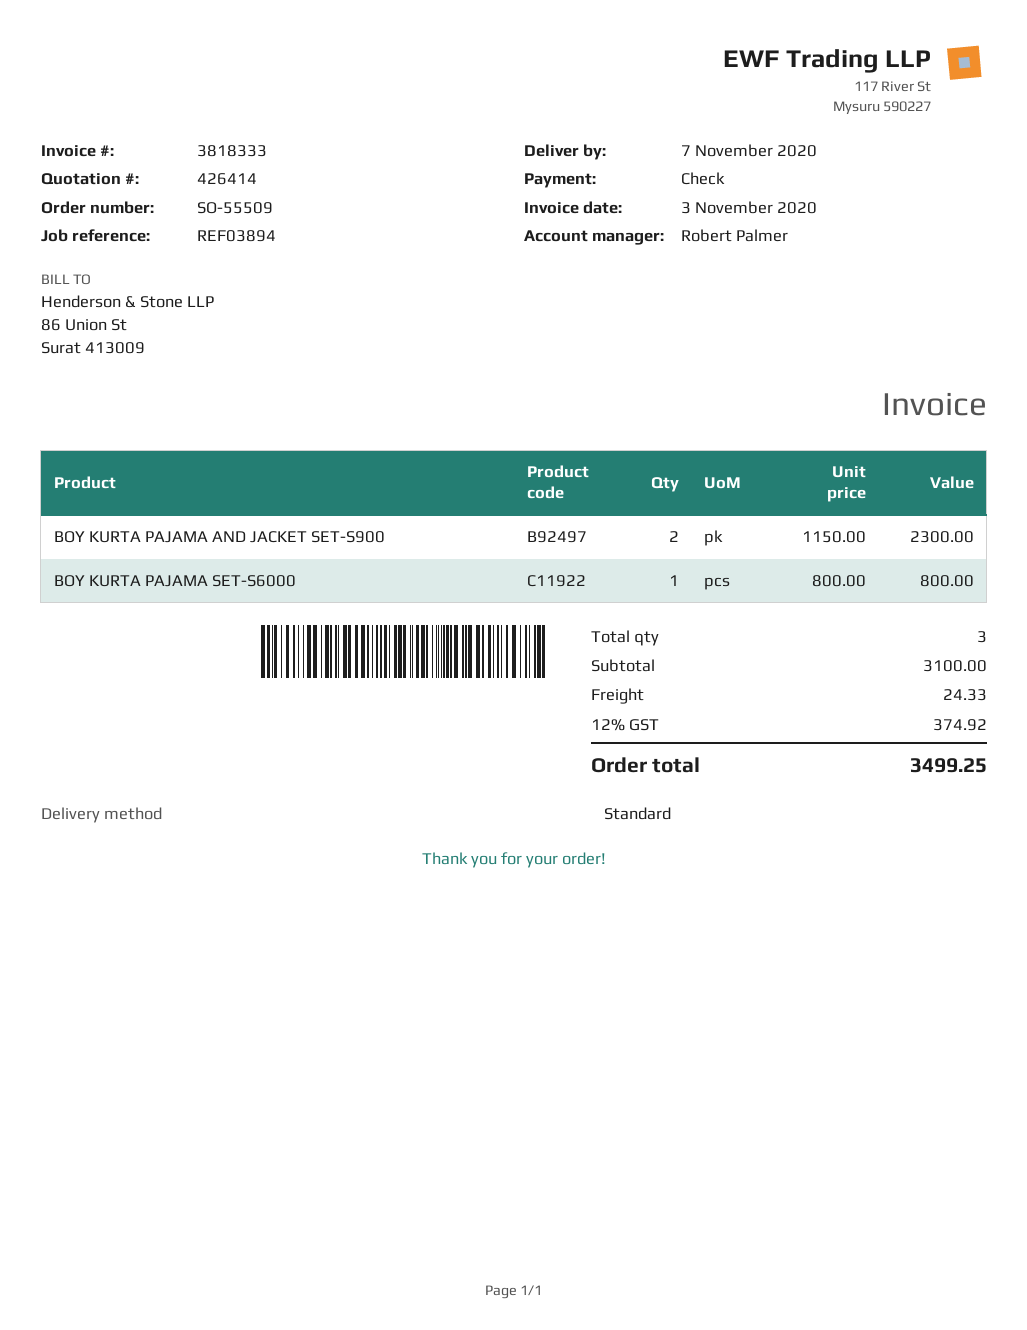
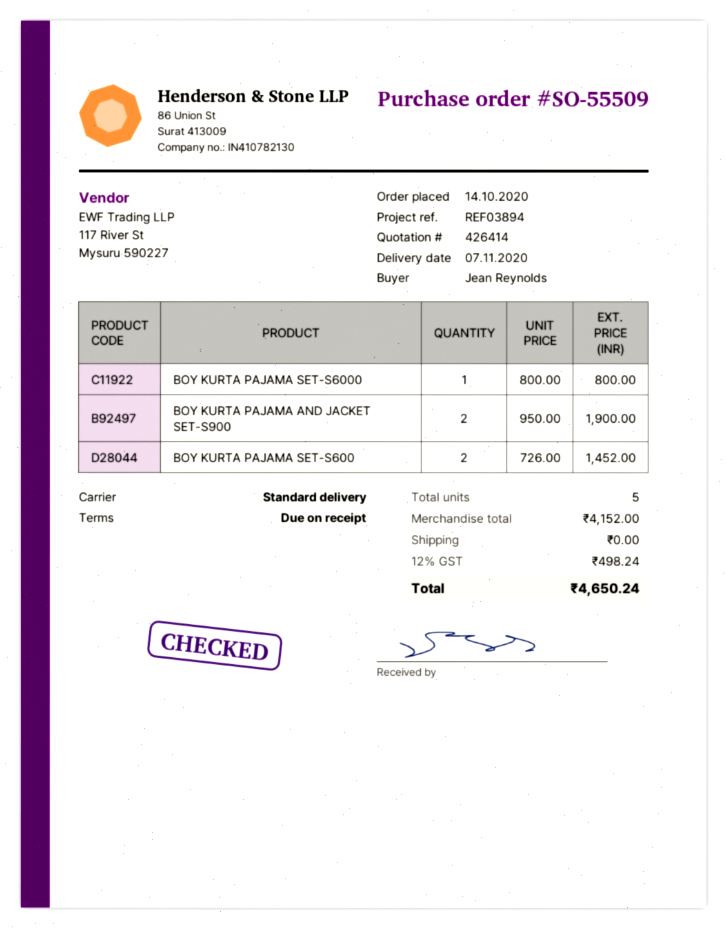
BOY KURTA PAJAMA AND JACKET SET-S900: 2 x 1150.00 = 2300.00 -> 2 x 950.00 = 1900.00
BOY KURTA PAJAMA SET-S600: none -> 2 x 726.00 = 1452.00
total quantity: 3 -> 5
subtotal: 3100.00 -> 4152.00
shipping: 24.33 -> 0.00
tax: 12% = 374.92 -> 12% = 498.24
total: 3499.25 -> 4650.24

